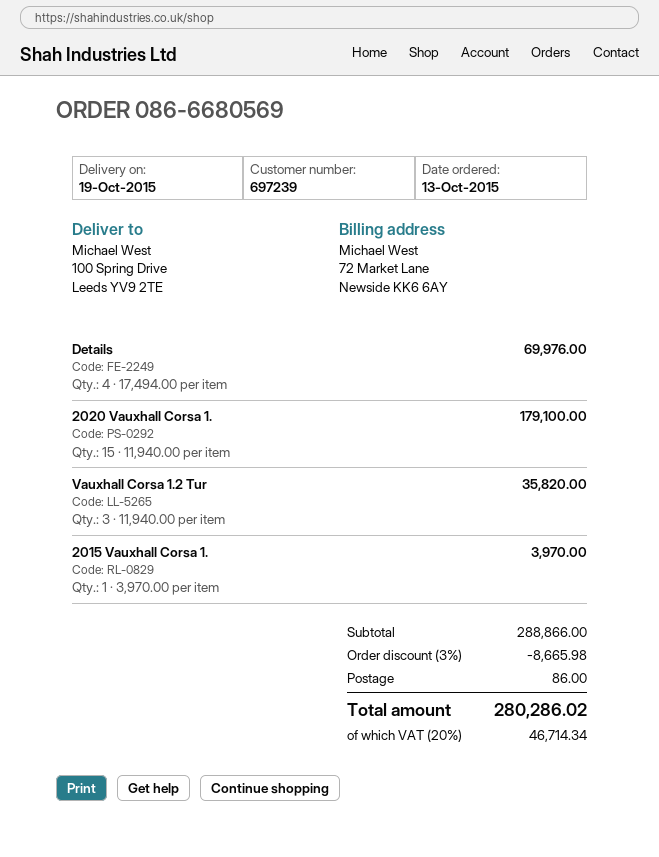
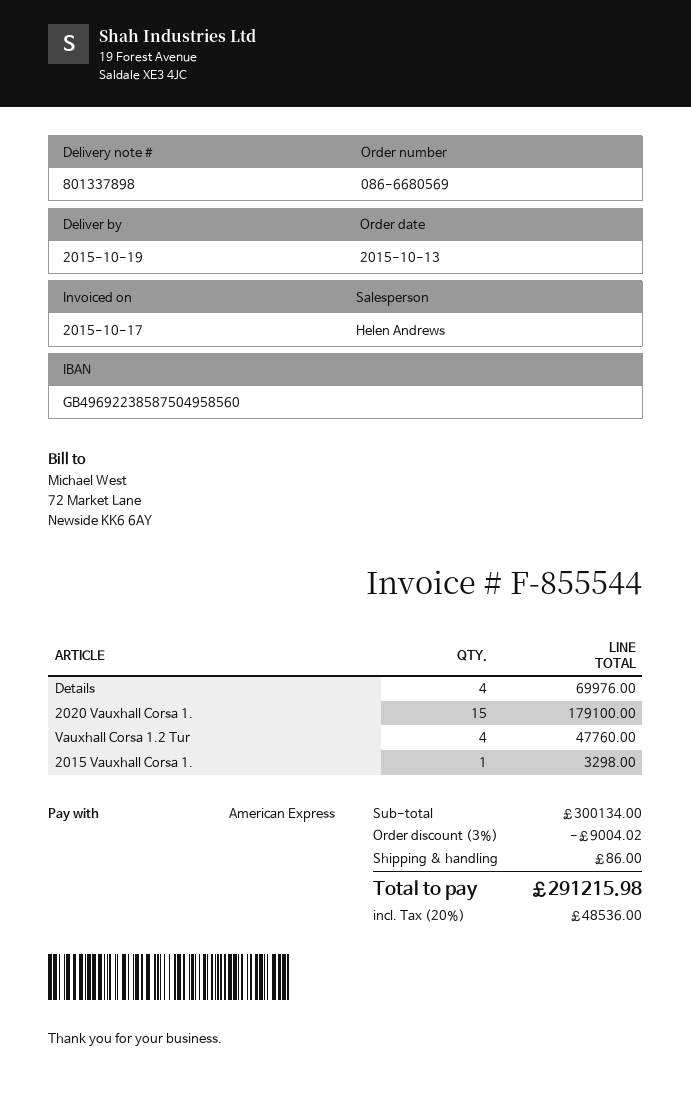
Vauxhall Corsa 1.2 Tur: 3 for 35820.00 -> 4 for 47760.00
2015 Vauxhall Corsa 1.: 1 for 3970.00 -> 1 for 3298.00
subtotal: 288866.00 -> 300134.00
discount: 3% = 8665.98 -> 3% = 9004.02
tax: 20% = 46714.34 -> 20% = 48536.00
total: 280286.02 -> 291215.98

